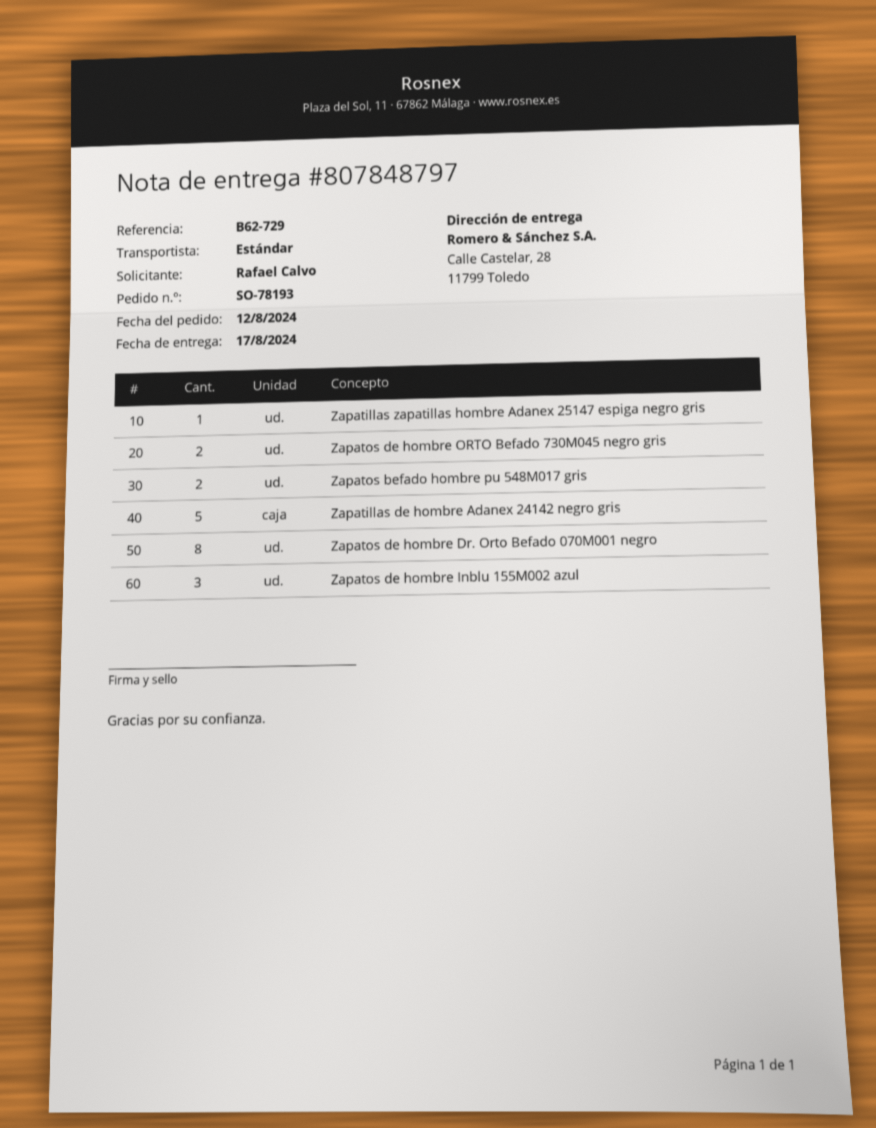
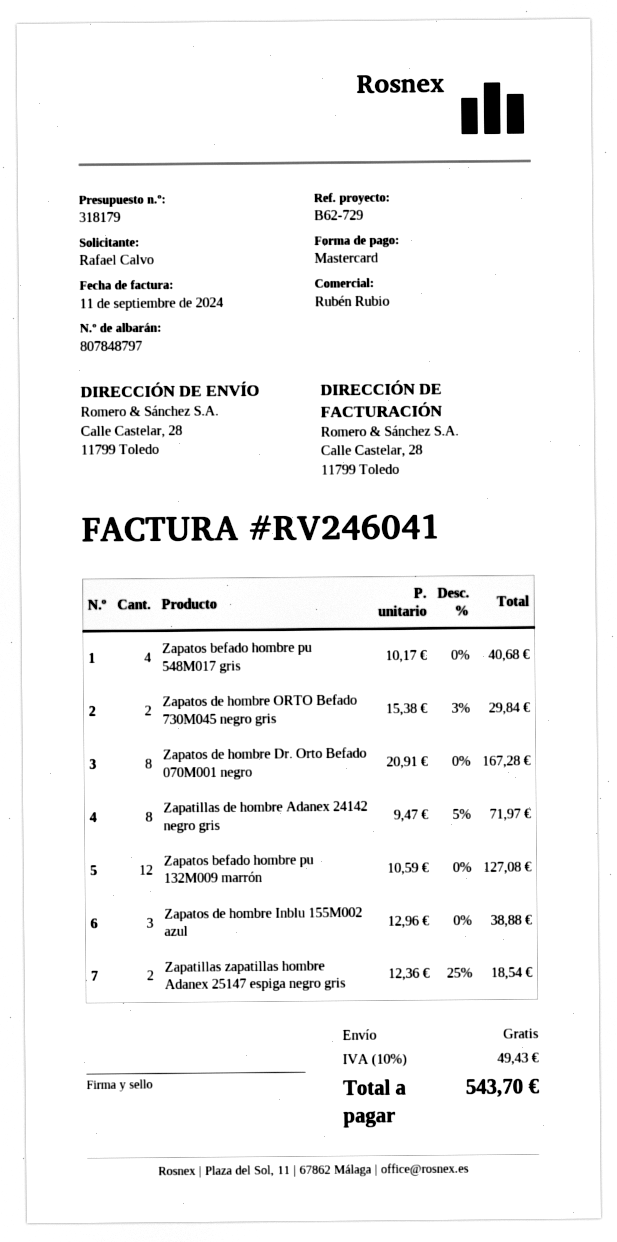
Zapatillas zapatillas hombre Adanex 25147 espiga negro gris: 1 -> 2
Zapatos befado hombre pu 548M017 gris: 2 -> 4
Zapatillas de hombre Adanex 24142 negro gris: 5 -> 8
Zapatos befado hombre pu 132M009 marrón: none -> 12

